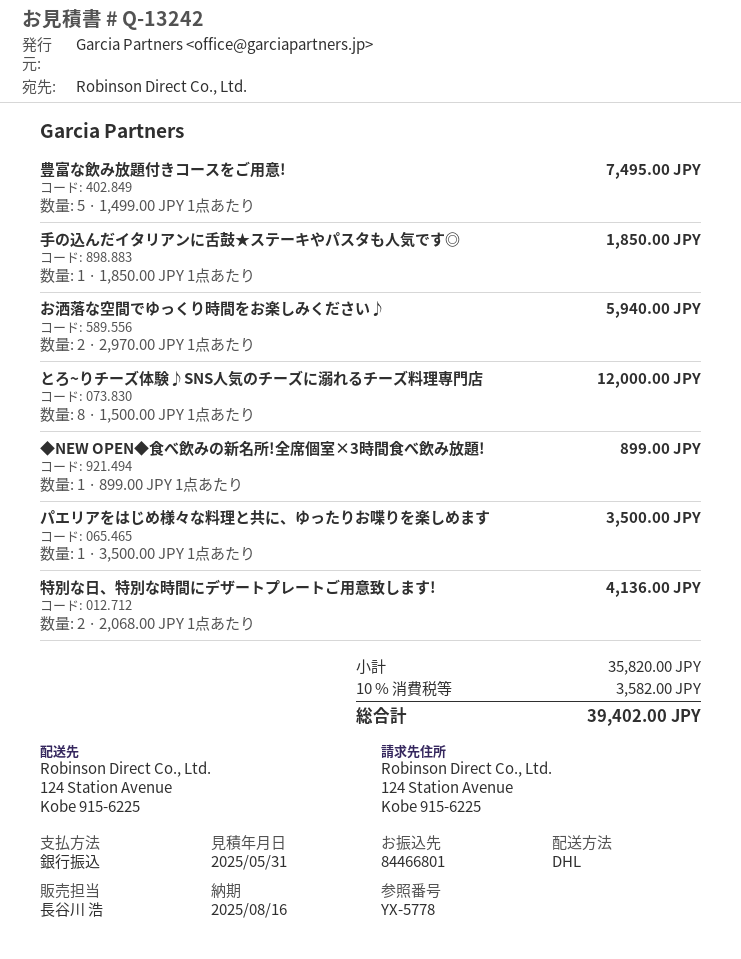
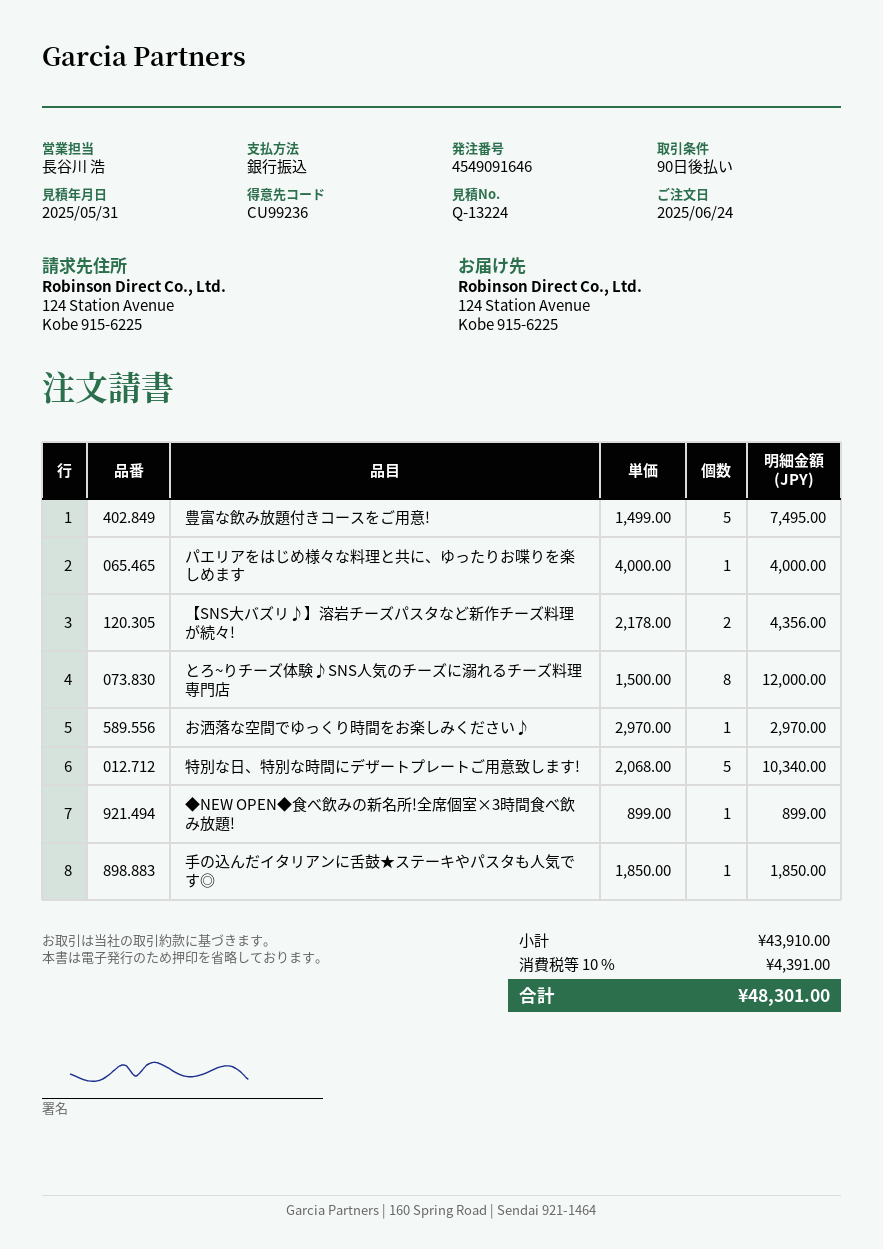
quote number: Q-13242 -> Q-13224
お洒落な空間でゆっくり時間をお楽しみください♪: 2 x 2970.00 = 5940.00 -> 1 x 2970.00 = 2970.00
パエリアをはじめ様々な料理と共に、ゆったりお喋りを楽しめます: 1 x 3500.00 = 3500.00 -> 1 x 4000.00 = 4000.00
特別な日、特別な時間にデザートプレートご用意致します!: 2 x 2068.00 = 4136.00 -> 5 x 2068.00 = 10340.00
【SNS大バズリ♪】溶岩チーズパスタなど新作チーズ料理が続々!: none -> 2 x 2178.00 = 4356.00
subtotal: 35820.00 -> 43910.00
tax: 10% = 3582.00 -> 10% = 4391.00
total: 39402.00 -> 48301.00

